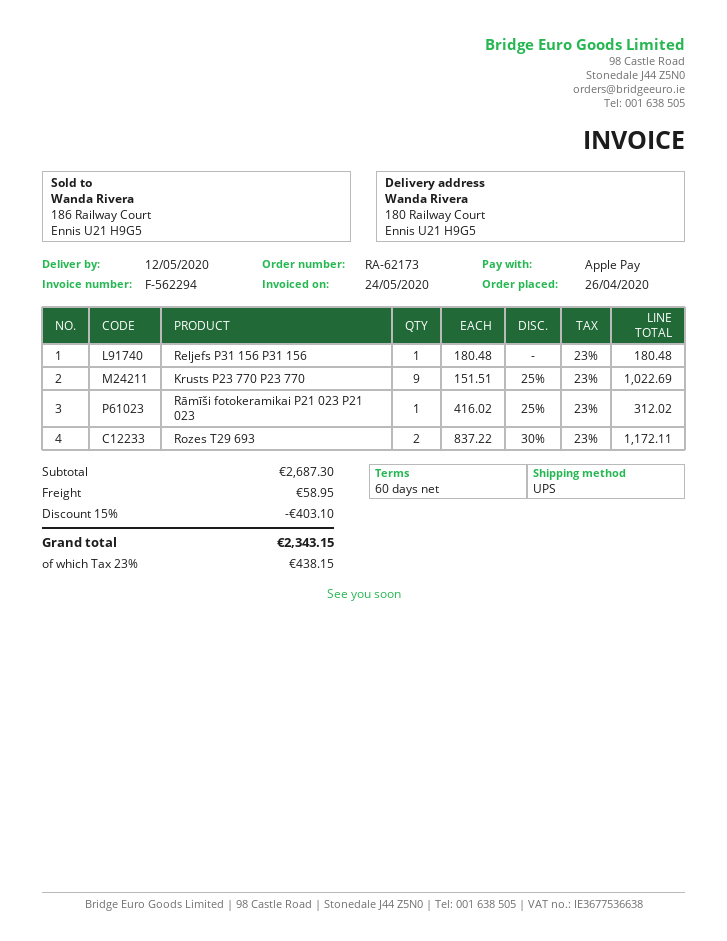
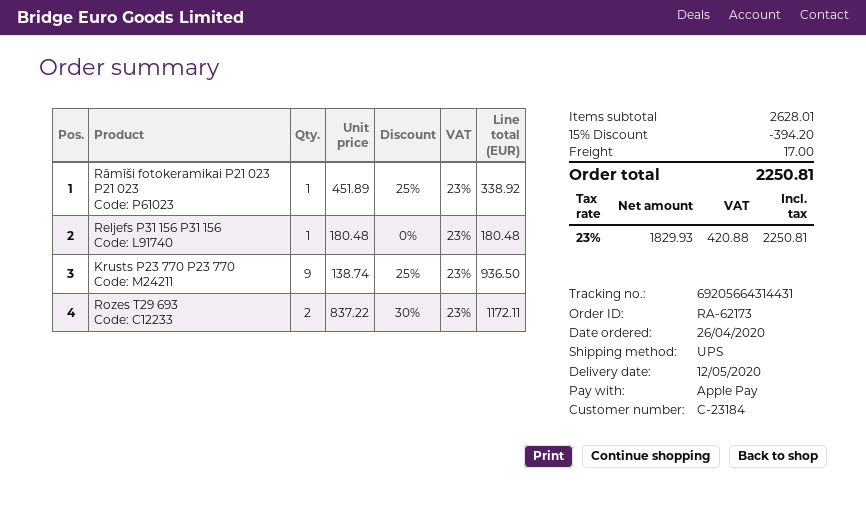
Krusts P23 770 P23 770: 9 x 151.51 - 25% = 1022.69 -> 9 x 138.74 - 25% = 936.50
Rāmīši fotokeramikai P21 023 P21 023: 1 x 416.02 - 25% = 312.02 -> 1 x 451.89 - 25% = 338.92
subtotal: 2687.30 -> 2628.01
discount: 15% = 403.10 -> 15% = 394.20
shipping: 58.95 -> 17.00
tax: 23% = 438.15 -> 23% = 420.88
total: 2343.15 -> 2250.81

